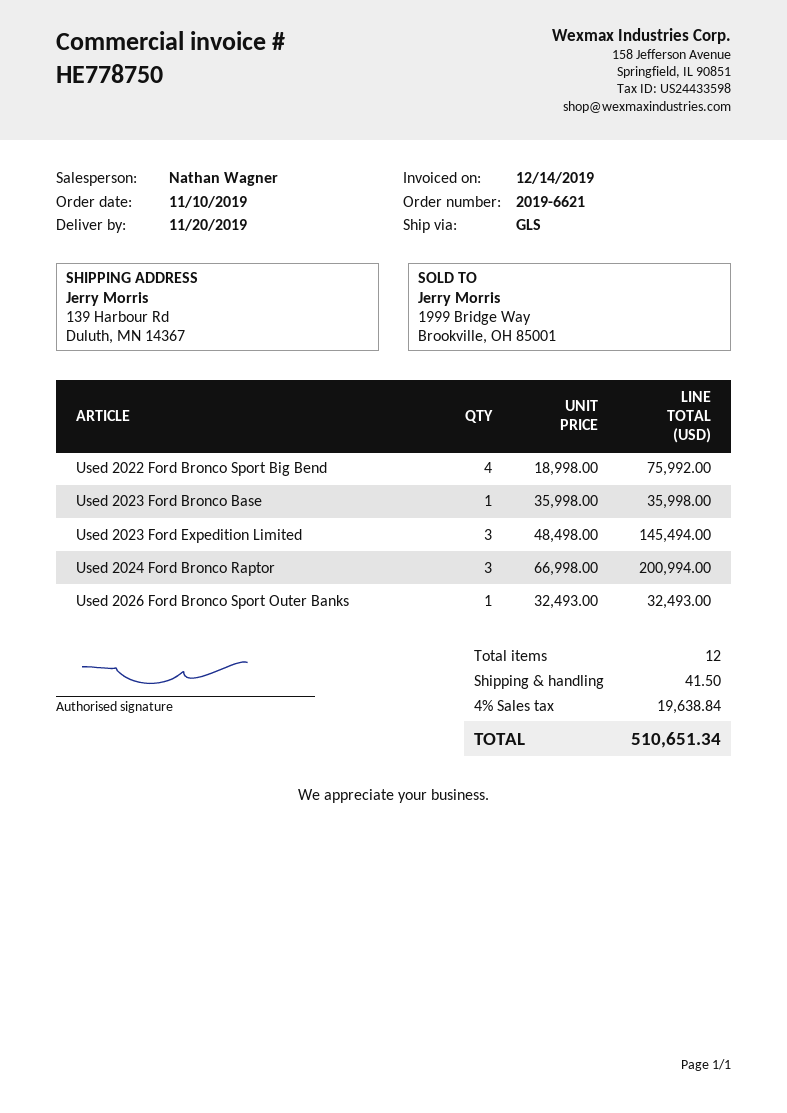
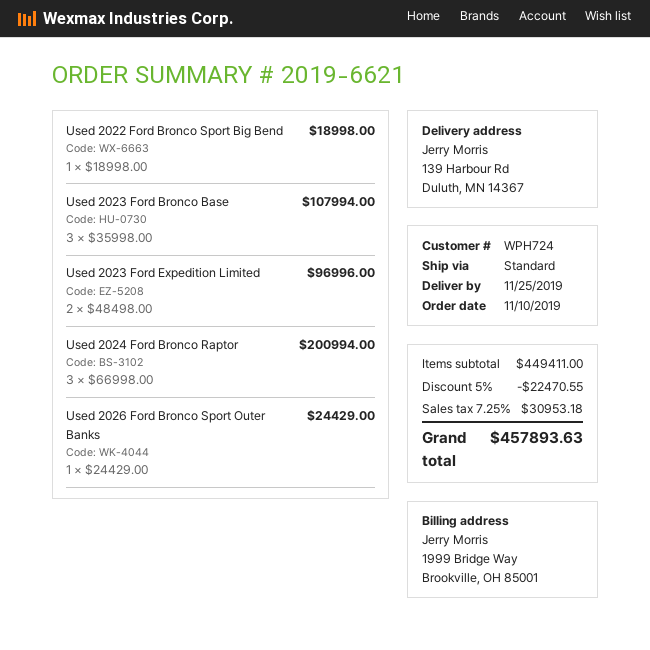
delivery date: 2019-11-20 -> 2019-11-25
shipping method: GLS -> standard
Used 2022 Ford Bronco Sport Big Bend: 4 x 18998.00 = 75992.00 -> 1 x 18998.00 = 18998.00
Used 2023 Ford Bronco Base: 1 x 35998.00 = 35998.00 -> 3 x 35998.00 = 107994.00
Used 2023 Ford Expedition Limited: 3 x 48498.00 = 145494.00 -> 2 x 48498.00 = 96996.00
Used 2026 Ford Bronco Sport Outer Banks: 1 x 32493.00 = 32493.00 -> 1 x 24429.00 = 24429.00
discount: none -> 5% = 22470.55
shipping: 41.50 -> none
tax: 4% = 19638.84 -> 7.25% = 30953.18
total: 510651.34 -> 457893.63

